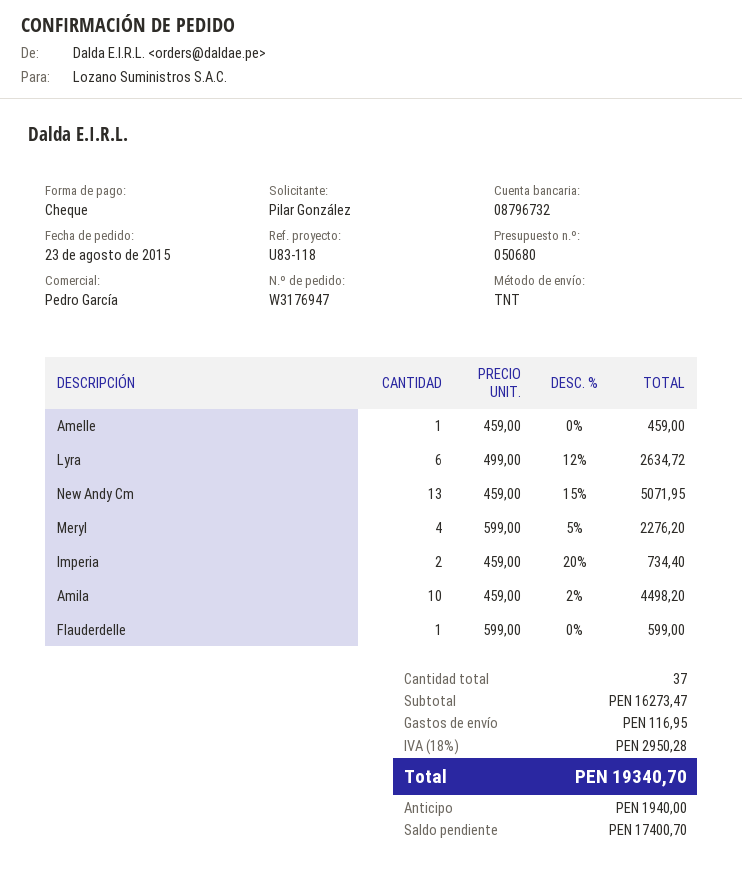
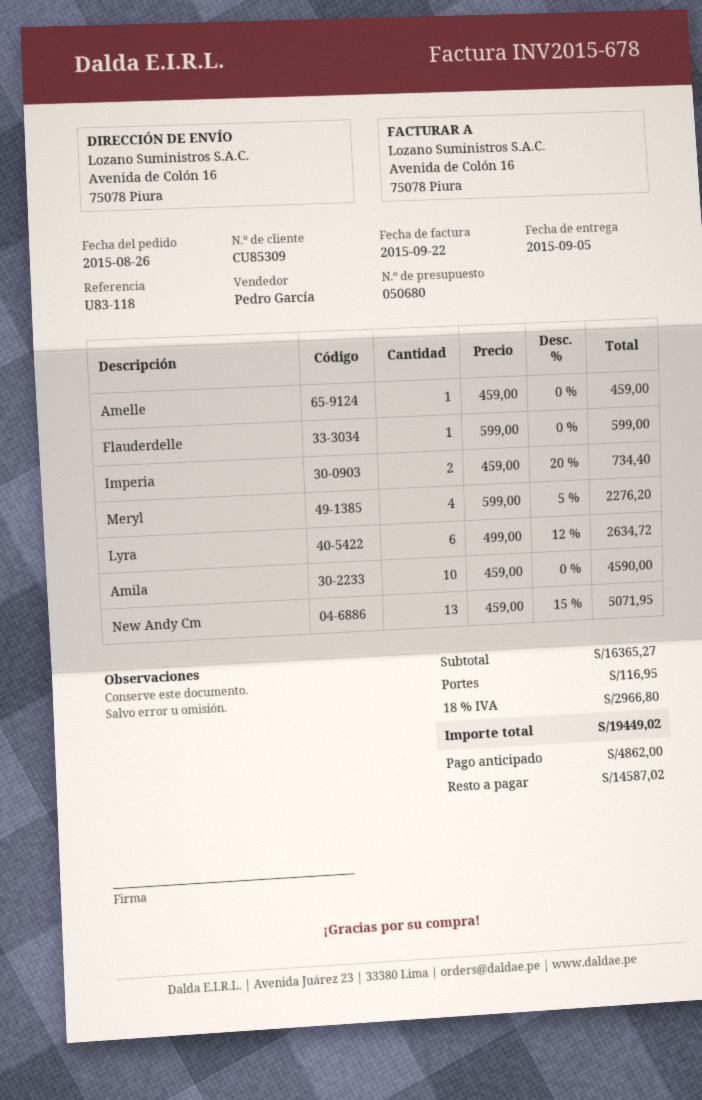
order date: 2015-08-23 -> 2015-08-26
Amila: 10 x 459.00 - 2% = 4498.20 -> 10 x 459.00 = 4590.00
subtotal: 16273.47 -> 16365.27
tax: 18% = 2950.28 -> 18% = 2966.80
total: 19340.70 -> 19449.02
deposit: 1940.00 -> 4862.00
balance: 17400.70 -> 14587.02

